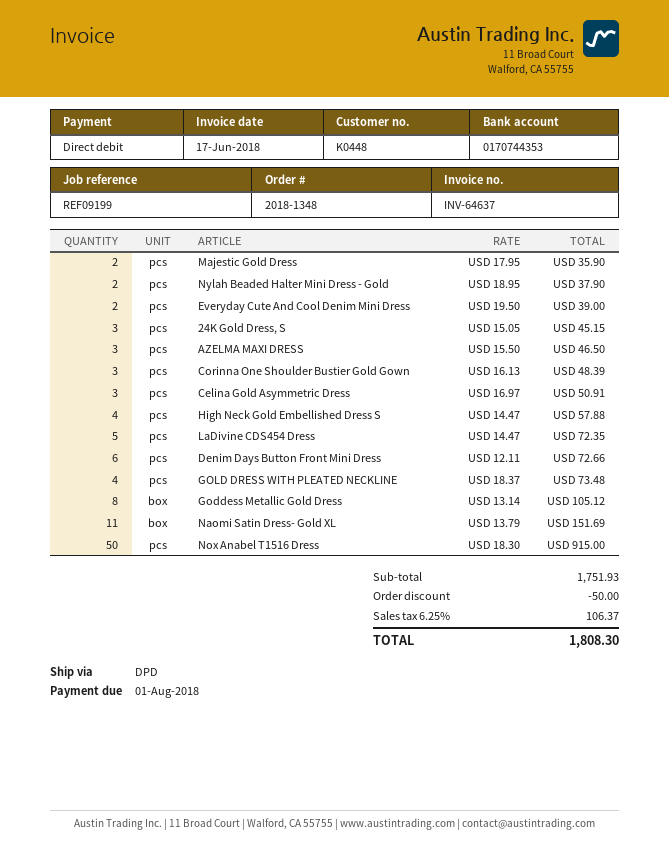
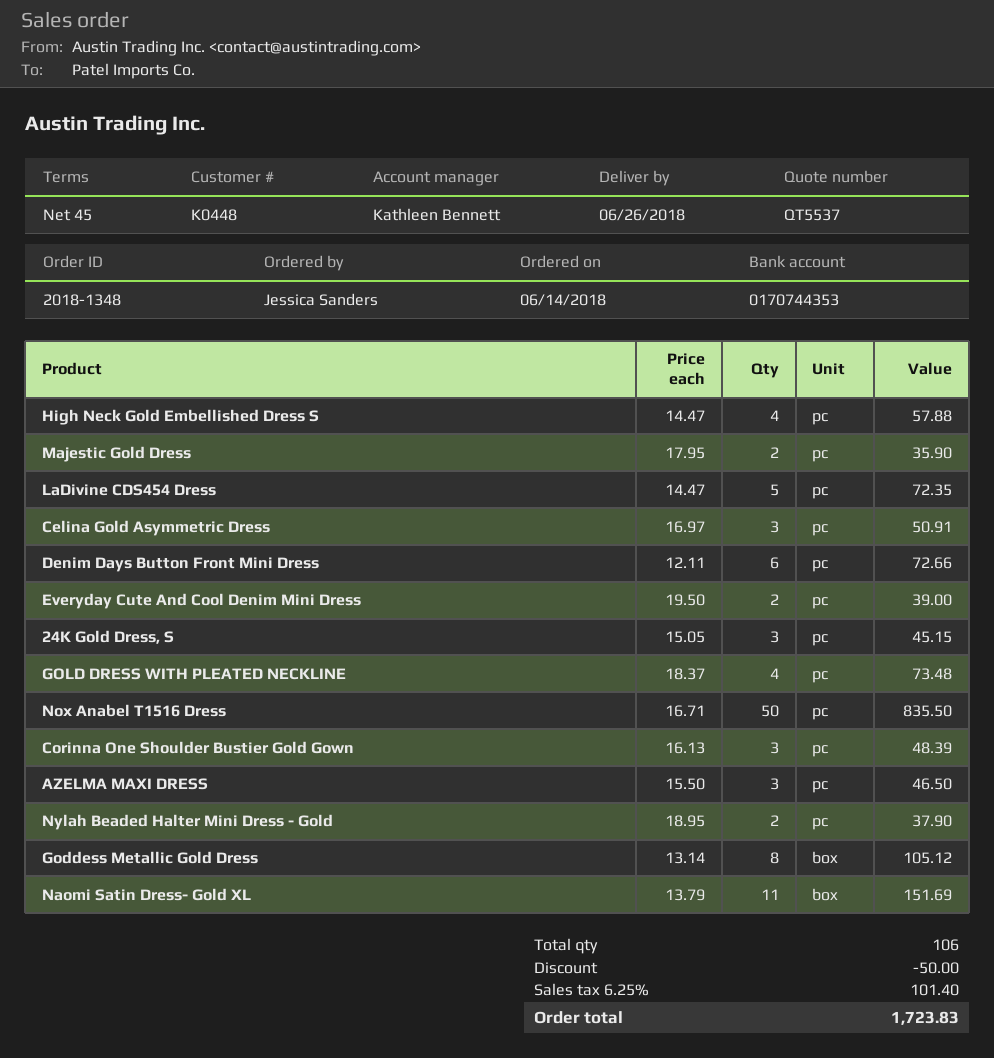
Nox Anabel T1516 Dress: 50 x 18.30 = 915.00 -> 50 x 16.71 = 835.50
tax: 6.25% = 106.37 -> 6.25% = 101.40
total: 1808.30 -> 1723.83

